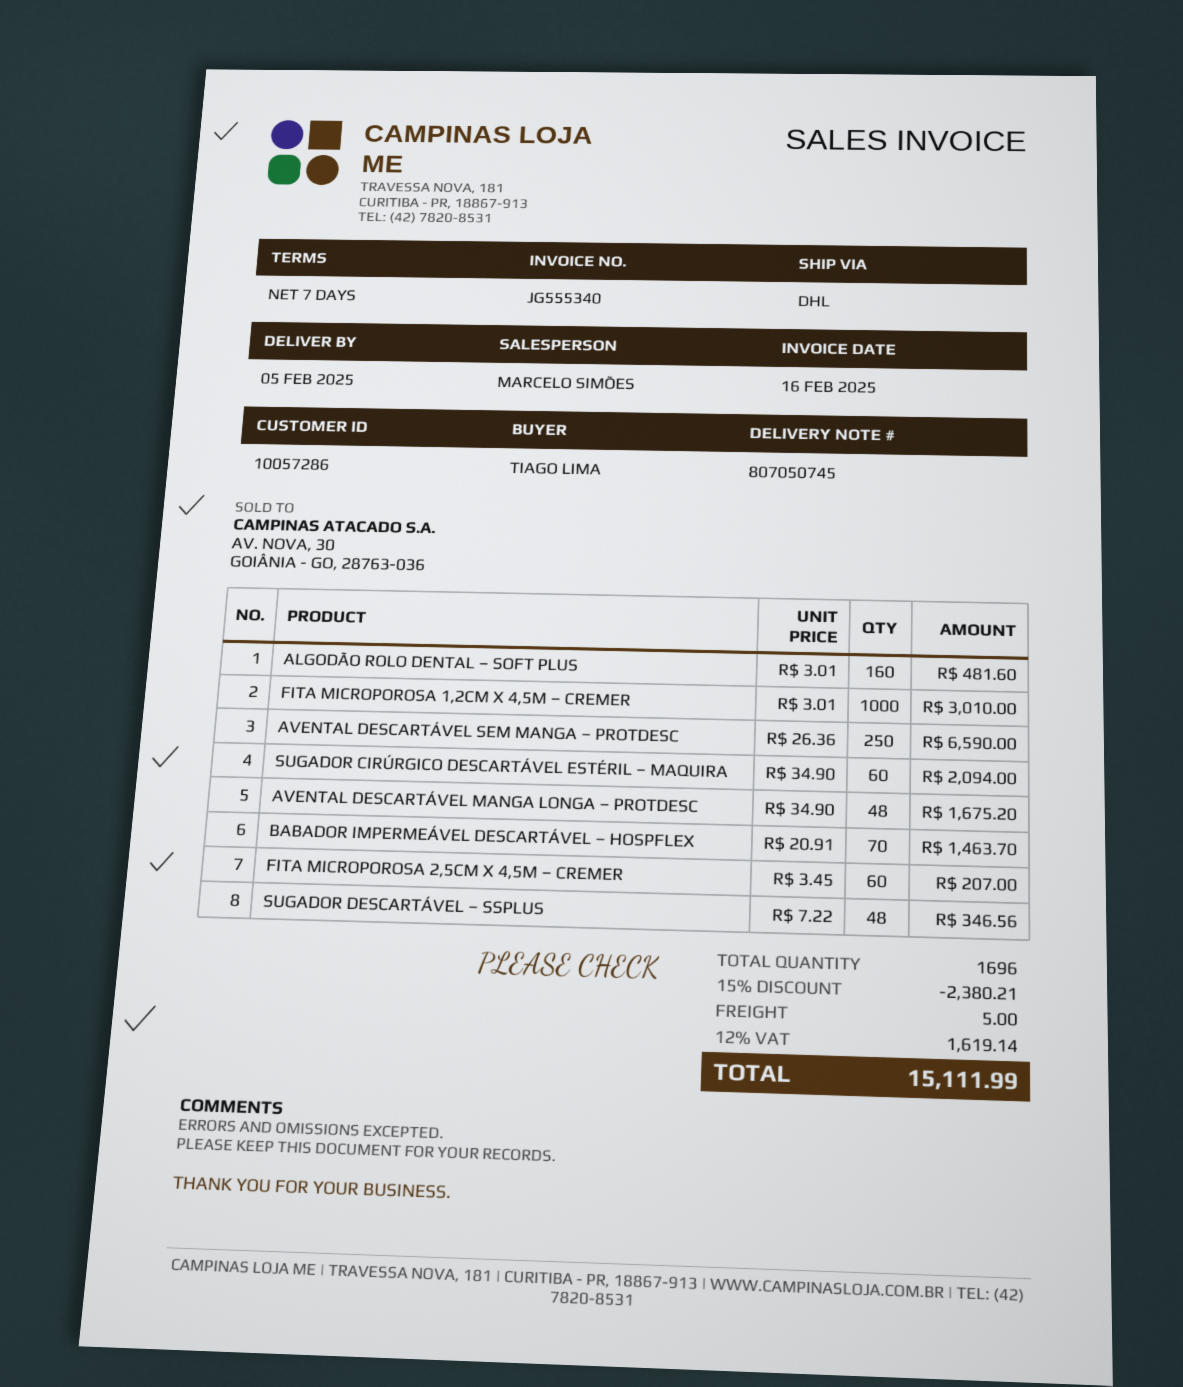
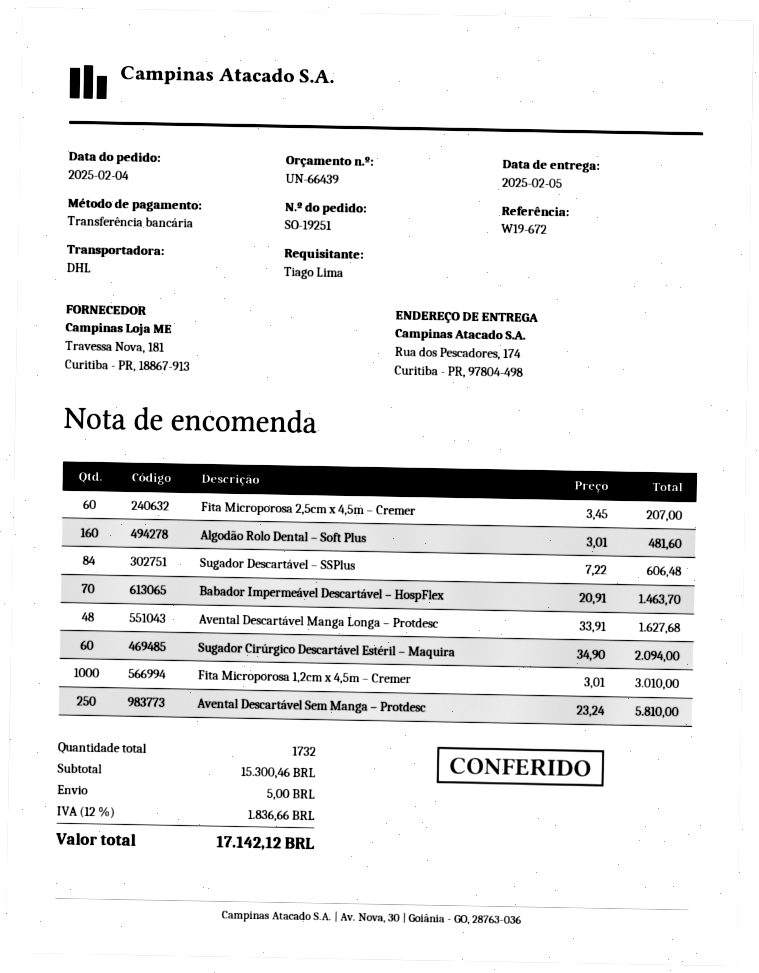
AVENTAL DESCARTÁVEL SEM MANGA – PROTDESC: 250 x 26.36 = 6590.00 -> 250 x 23.24 = 5810.00
AVENTAL DESCARTÁVEL MANGA LONGA – PROTDESC: 48 x 34.90 = 1675.20 -> 48 x 33.91 = 1627.68
SUGADOR DESCARTÁVEL – SSPLUS: 48 x 7.22 = 346.56 -> 84 x 7.22 = 606.48
total quantity: 1696 -> 1732
discount: 15% = 2380.21 -> none
tax: 12% = 1619.14 -> 12% = 1836.66
total: 15111.99 -> 17142.12

